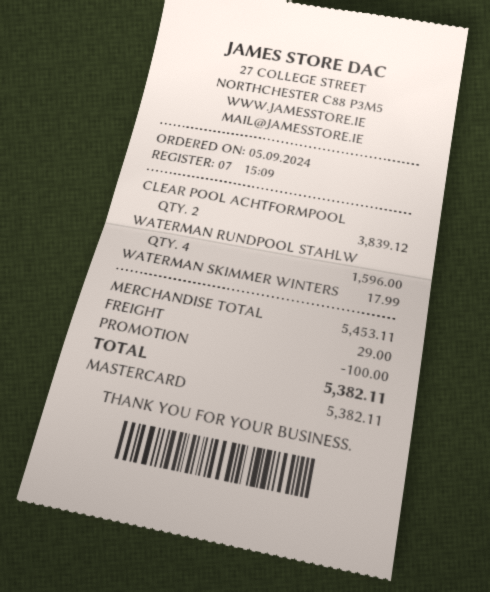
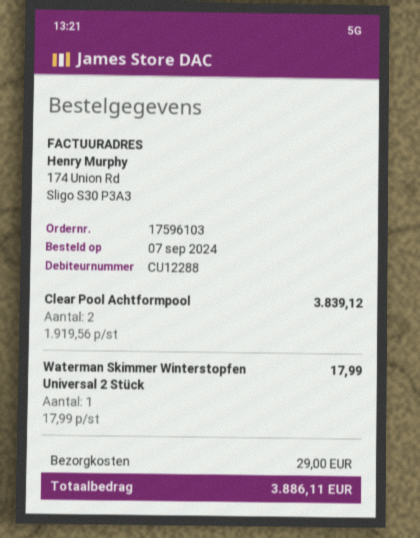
order date: 2024-09-05 -> 2024-09-07
WATERMAN RUNDPOOL STAHLW: 4 for 1596.00 -> none
discount: 100.00 -> none
total: 5382.11 -> 3886.11

